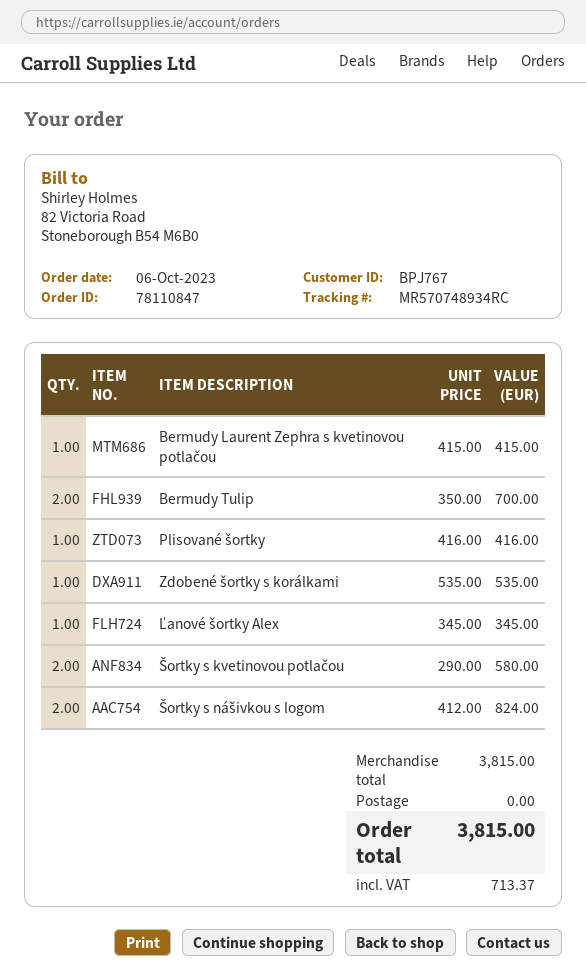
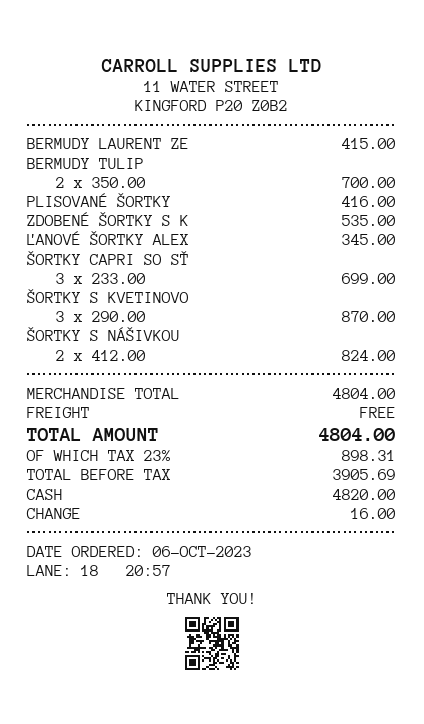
Šortky s kvetinovou potlačou: 2 x 290.00 = 580.00 -> 3 x 290.00 = 870.00
ŠORTKY CAPRI SO SŤ: none -> 3 x 233.00 = 699.00
subtotal: 3815.00 -> 4804.00
tax: 713.37 -> 898.31
total: 3815.00 -> 4804.00

